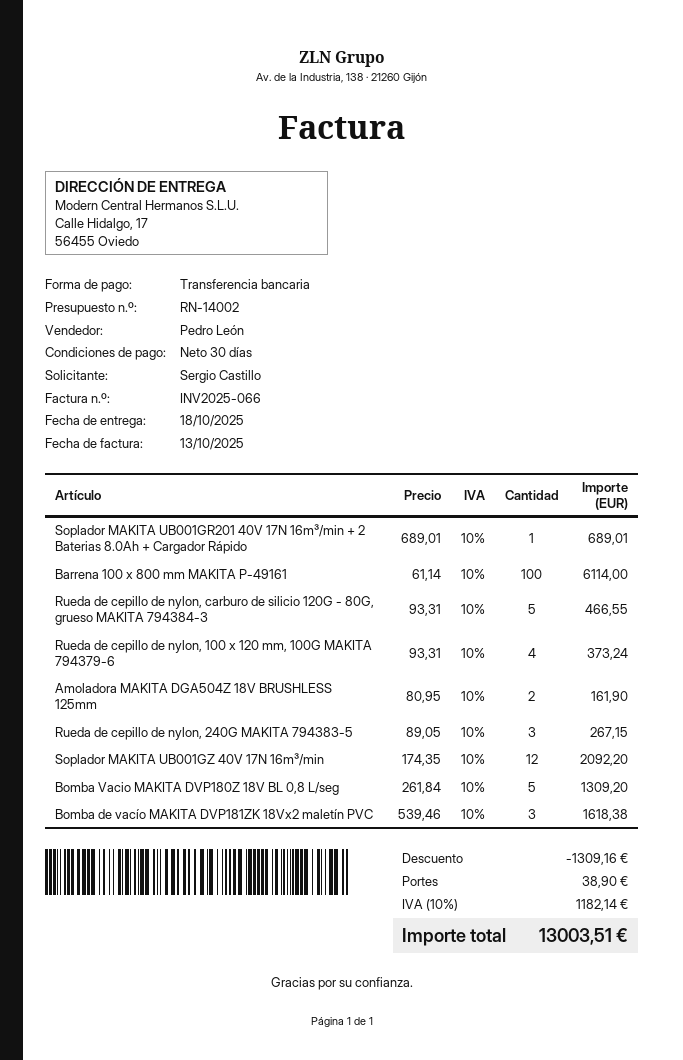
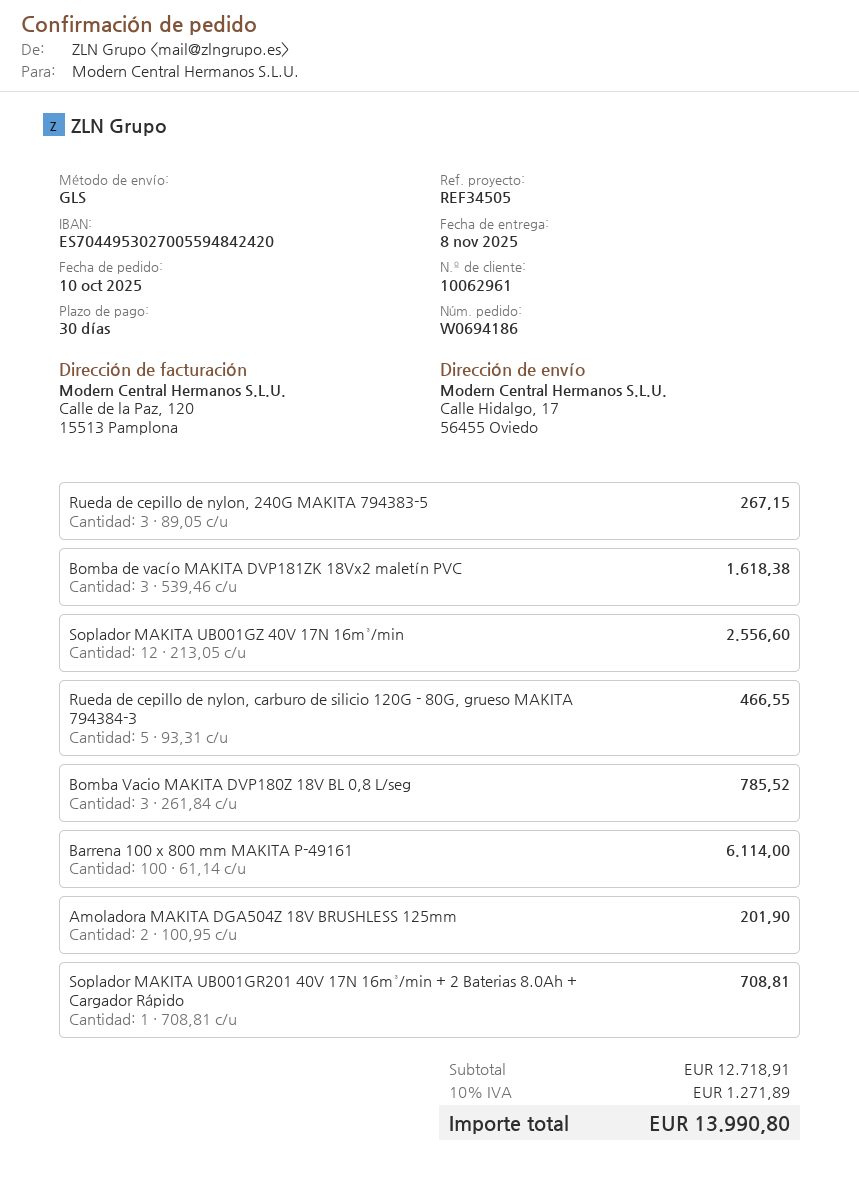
delivery date: 2025-10-18 -> 2025-11-08
Soplador MAKITA UB001GR201 40V 17N 16m³/min + 2 Baterias 8.0Ah + Cargador Rápido: 1 x 689.01 = 689.01 -> 1 x 708.81 = 708.81
Rueda de cepillo de nylon, 100 x 120 mm, 100G MAKITA 794379-6: 4 x 93.31 = 373.24 -> none
Amoladora MAKITA DGA504Z 18V BRUSHLESS 125mm: 2 x 80.95 = 161.90 -> 2 x 100.95 = 201.90
Soplador MAKITA UB001GZ 40V 17N 16m³/min: 12 x 174.35 = 2092.20 -> 12 x 213.05 = 2556.60
Bomba Vacio MAKITA DVP180Z 18V BL 0,8 L/seg: 5 x 261.84 = 1309.20 -> 3 x 261.84 = 785.52
discount: 1309.16 -> none
shipping: 38.90 -> none
tax: 10% = 1182.14 -> 10% = 1271.89
total: 13003.51 -> 13990.80

